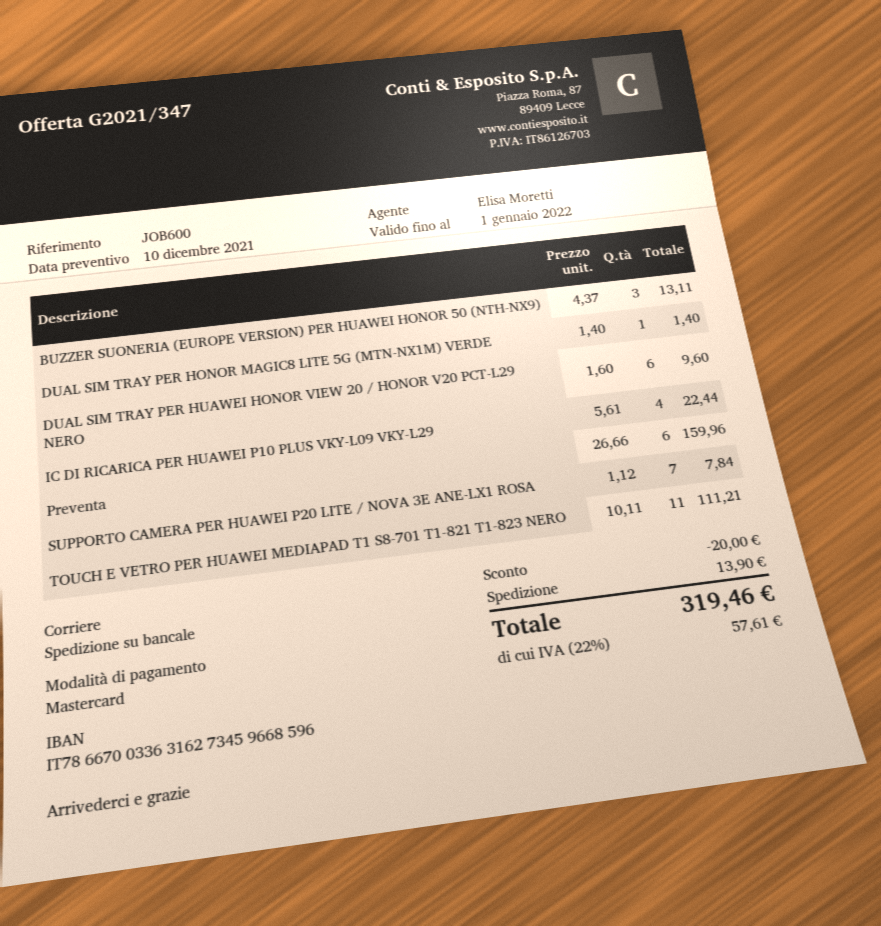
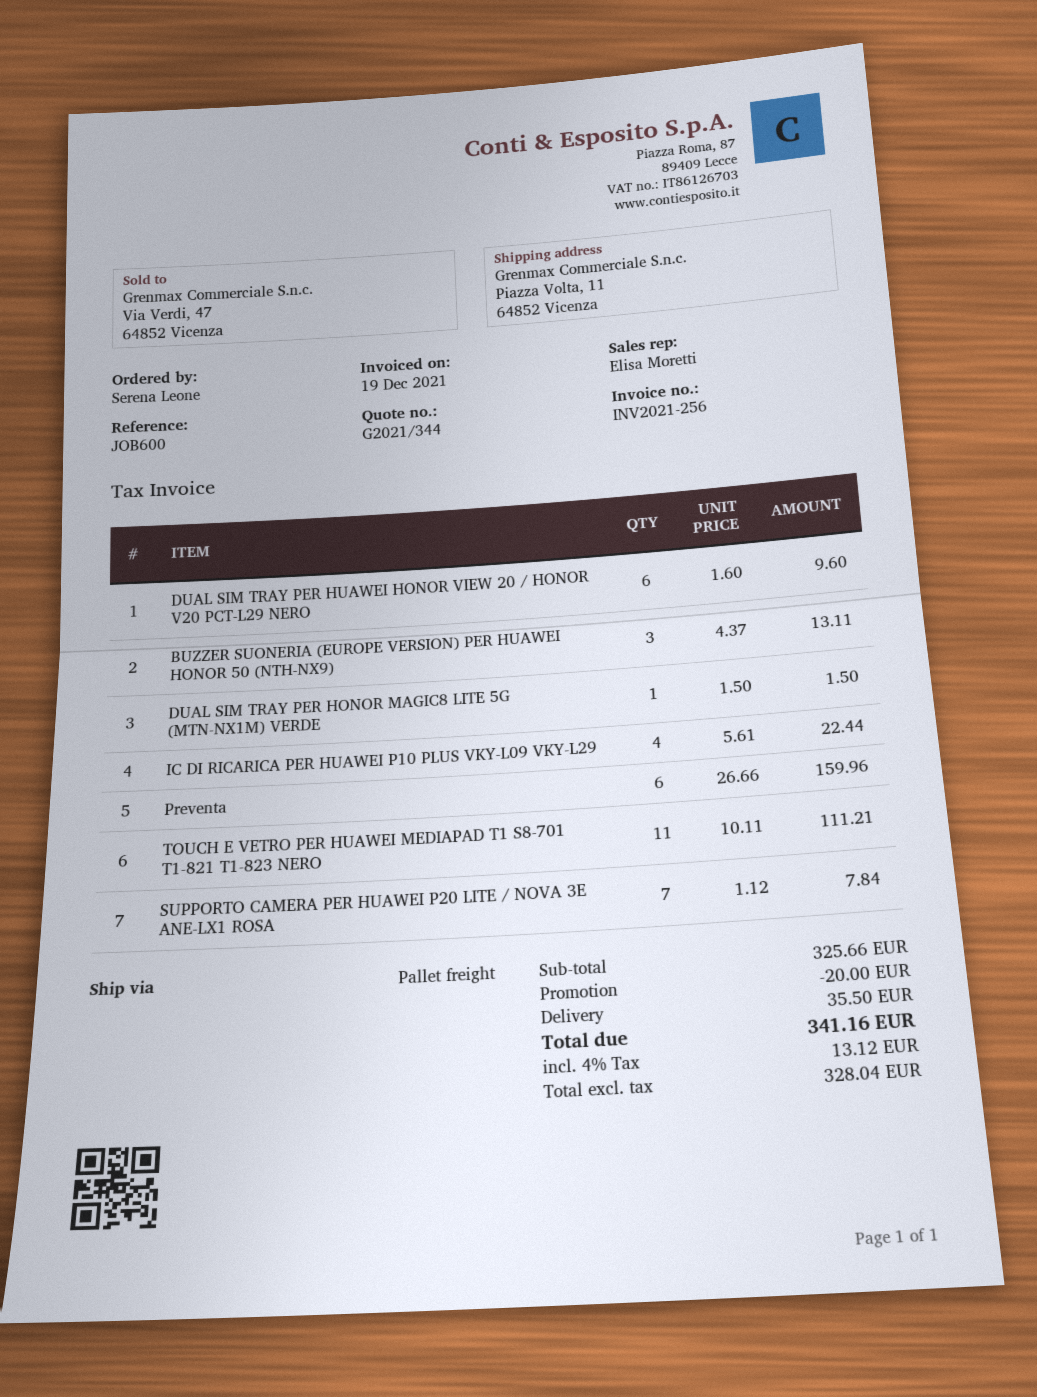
quote number: G2021/347 -> G2021/344
DUAL SIM TRAY PER HONOR MAGIC8 LITE 5G (MTN-NX1M) VERDE: 1 x 1.40 = 1.40 -> 1 x 1.50 = 1.50
shipping: 13.90 -> 35.50
tax: 22% = 57.61 -> 4% = 13.12
total: 319.46 -> 341.16

